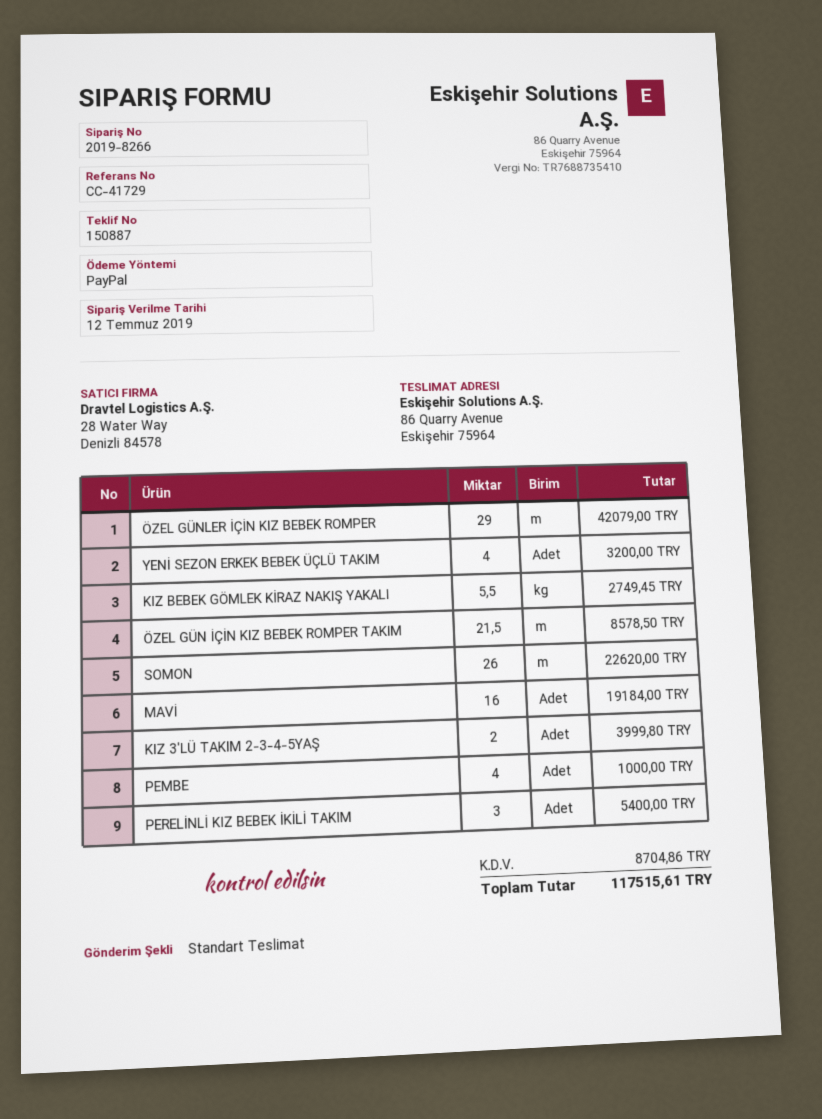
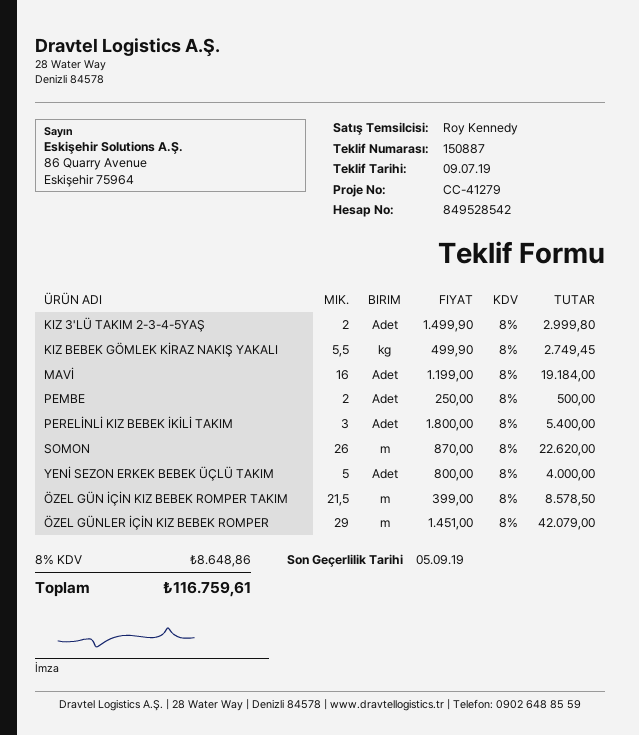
reference: CC-41729 -> CC-41279
YENİ SEZON ERKEK BEBEK ÜÇLÜ TAKIM: 4 for 3200.00 -> 5 for 4000.00
KIZ 3'LÜ TAKIM 2-3-4-5YAŞ: 2 for 3999.80 -> 2 for 2999.80
PEMBE: 4 for 1000.00 -> 2 for 500.00
tax: 8704.86 -> 8648.86
total: 117515.61 -> 116759.61

